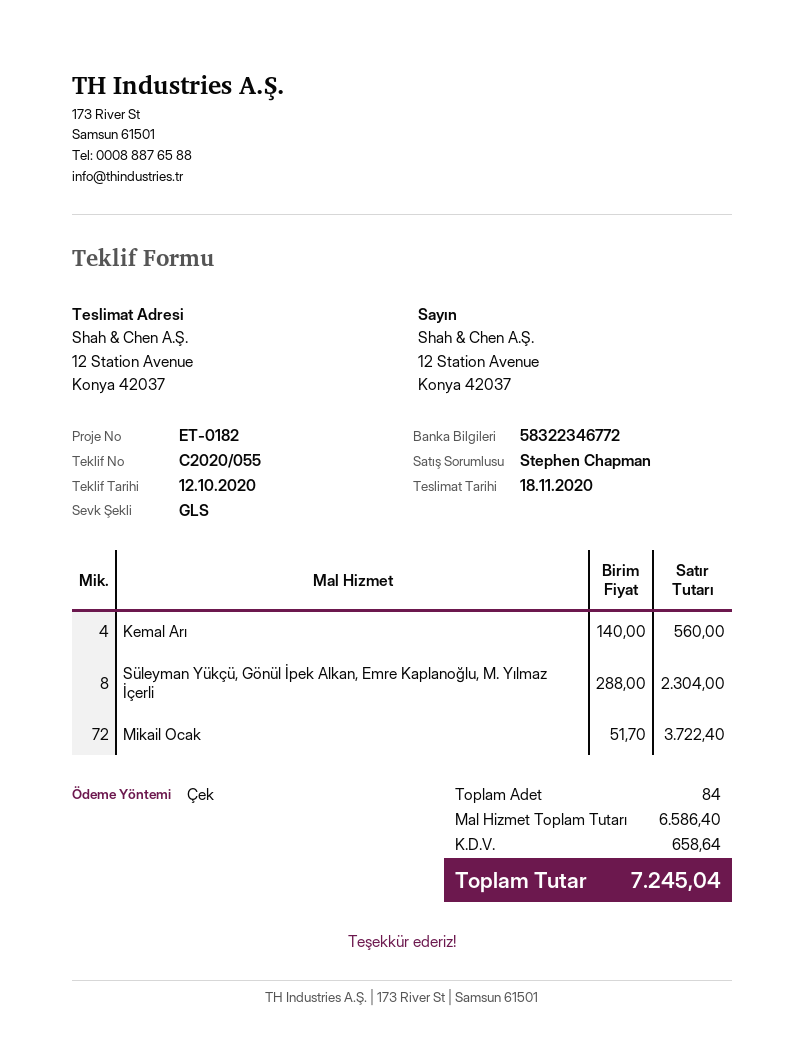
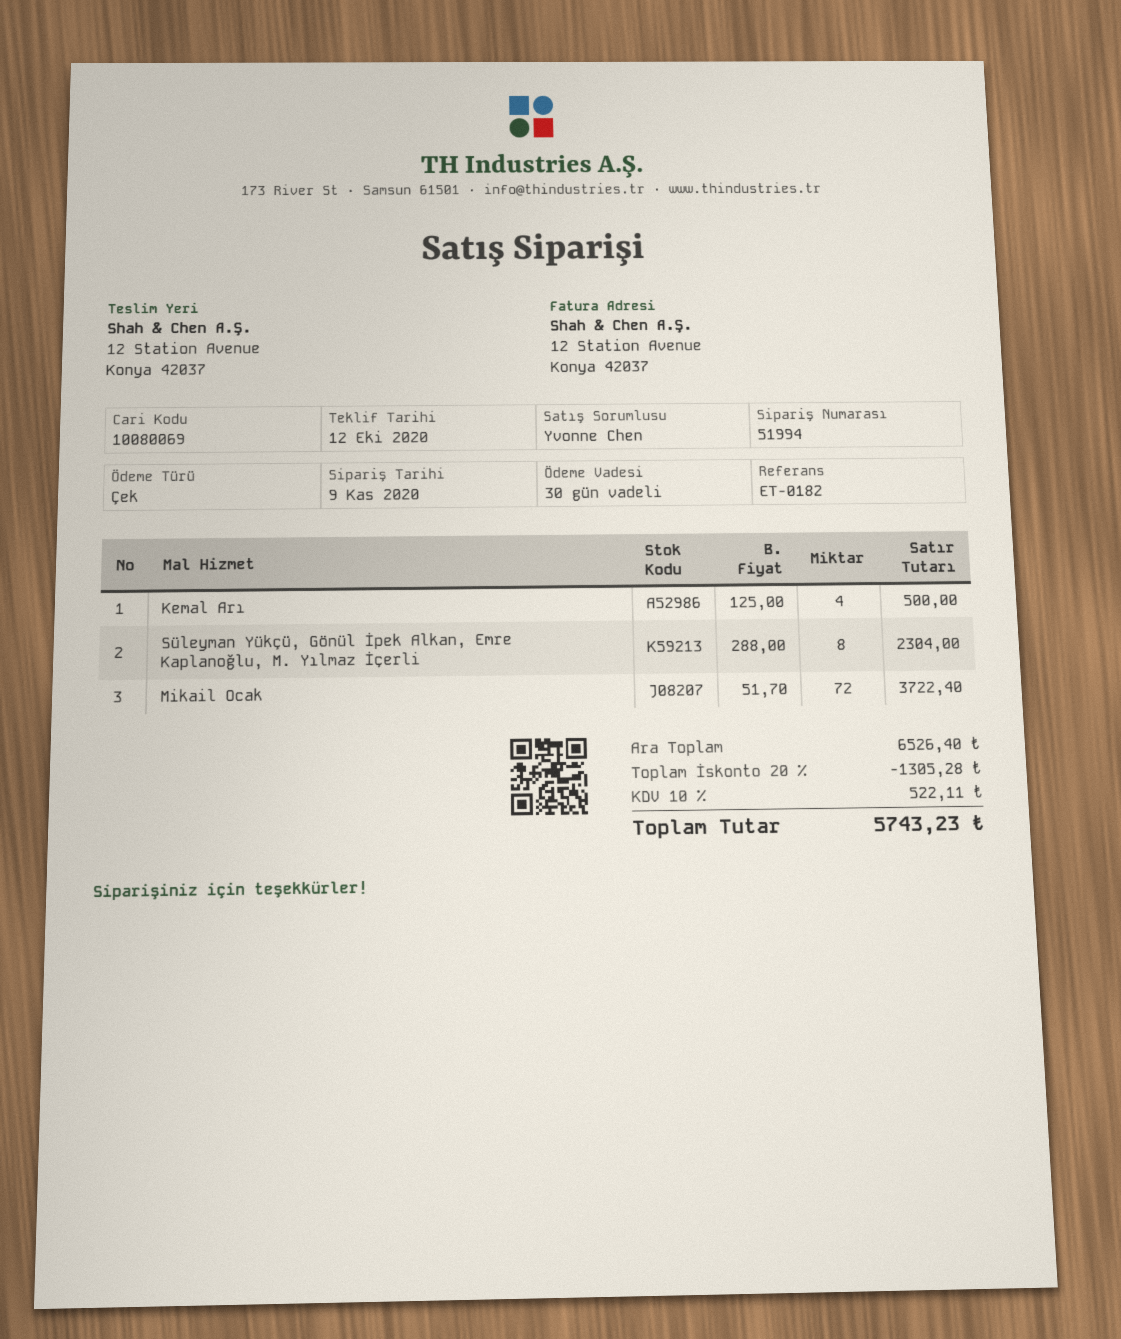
sales rep: Stephen Chapman -> Yvonne Chen
Kemal Arı: 4 x 140.00 = 560.00 -> 4 x 125.00 = 500.00
subtotal: 6586.40 -> 6526.40
discount: none -> 20% = 1305.28
tax: 658.64 -> 522.11
total: 7245.04 -> 5743.23

